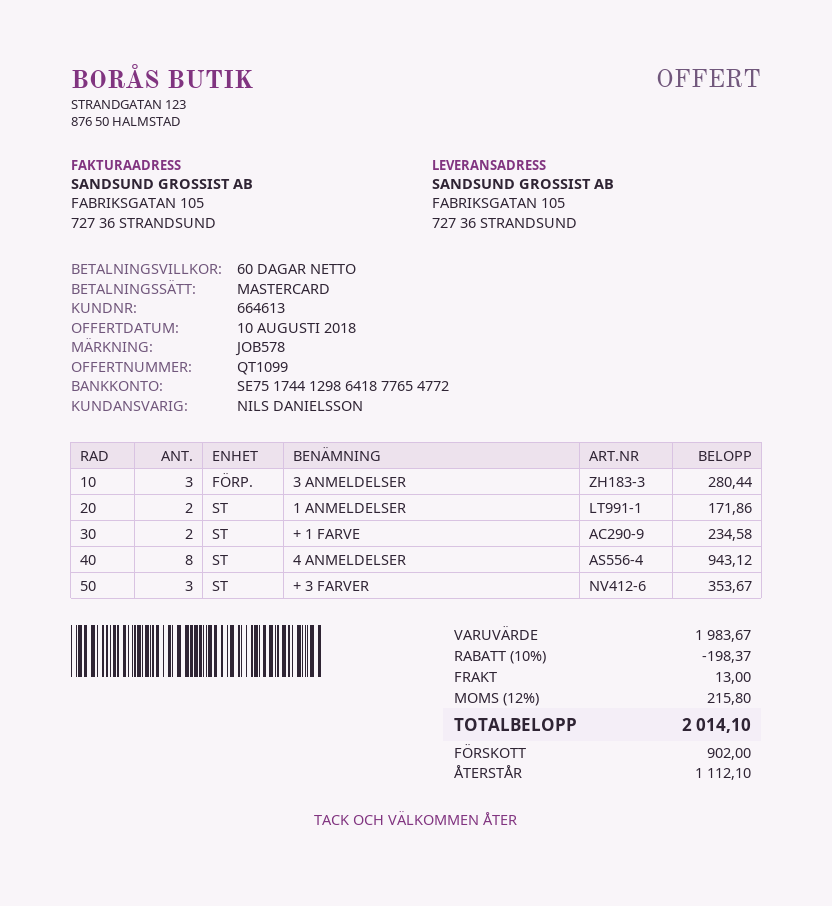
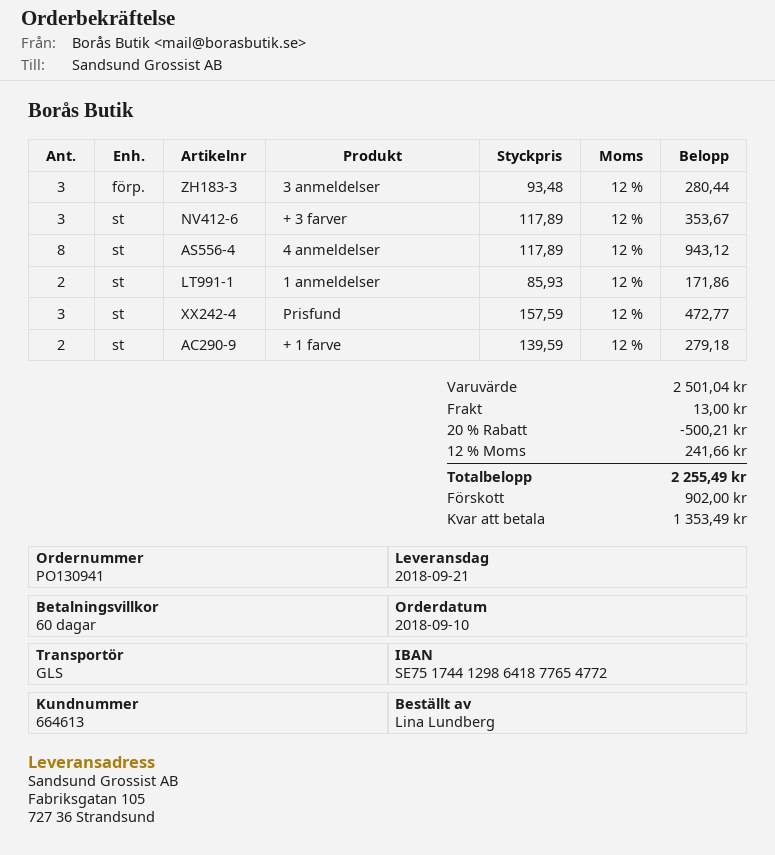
+ 1 FARVE: 2 for 234.58 -> 2 for 279.18
Prisfund: none -> 3 for 472.77
subtotal: 1983.67 -> 2501.04
discount: 10% = 198.37 -> 20% = 500.21
tax: 12% = 215.80 -> 12% = 241.66
total: 2014.10 -> 2255.49
balance: 1112.10 -> 1353.49

